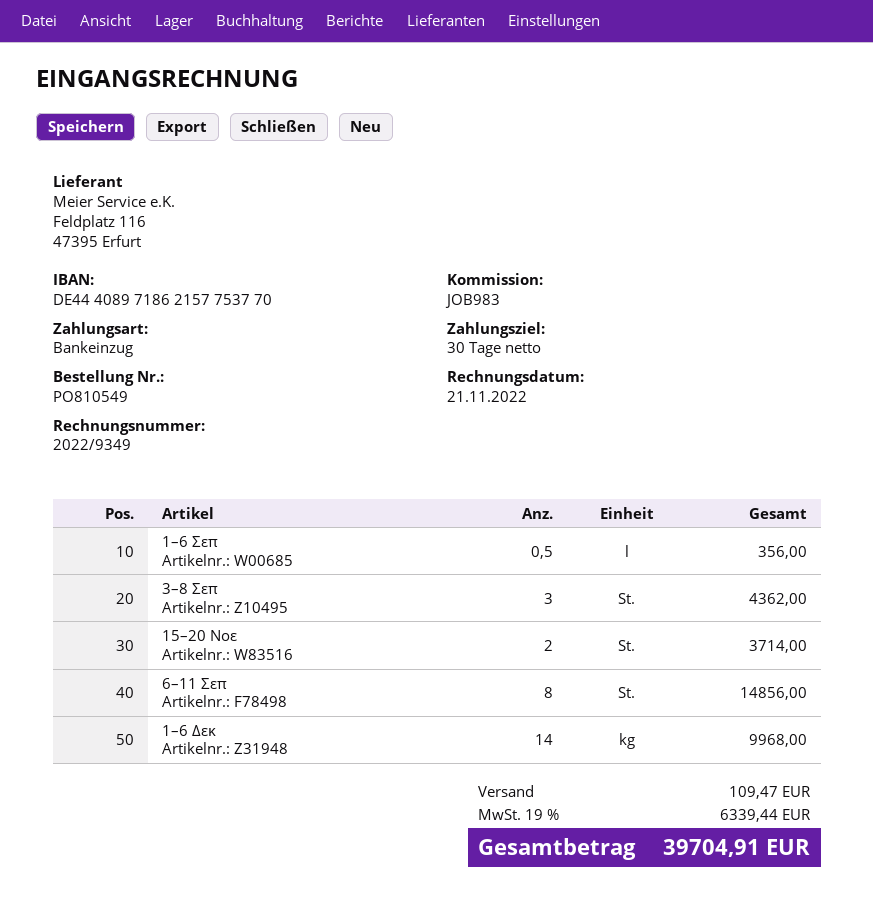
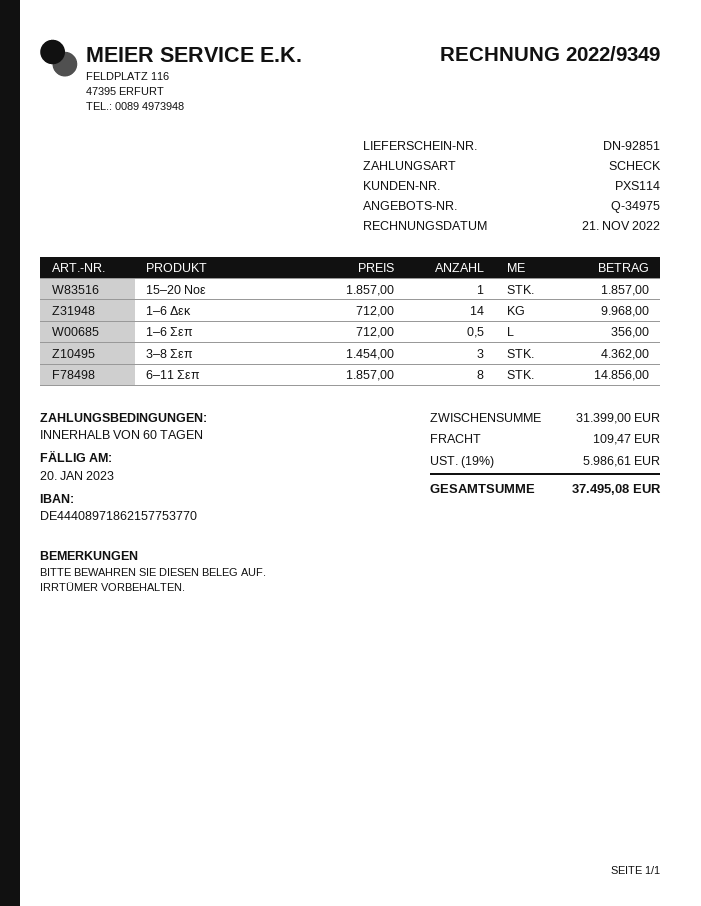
payment terms: 30 days -> 60 days
payment method: direct debit -> cheque
15–20 Νοε: 2 for 3714.00 -> 1 for 1857.00
tax: 19% = 6339.44 -> 19% = 5986.61
total: 39704.91 -> 37495.08

